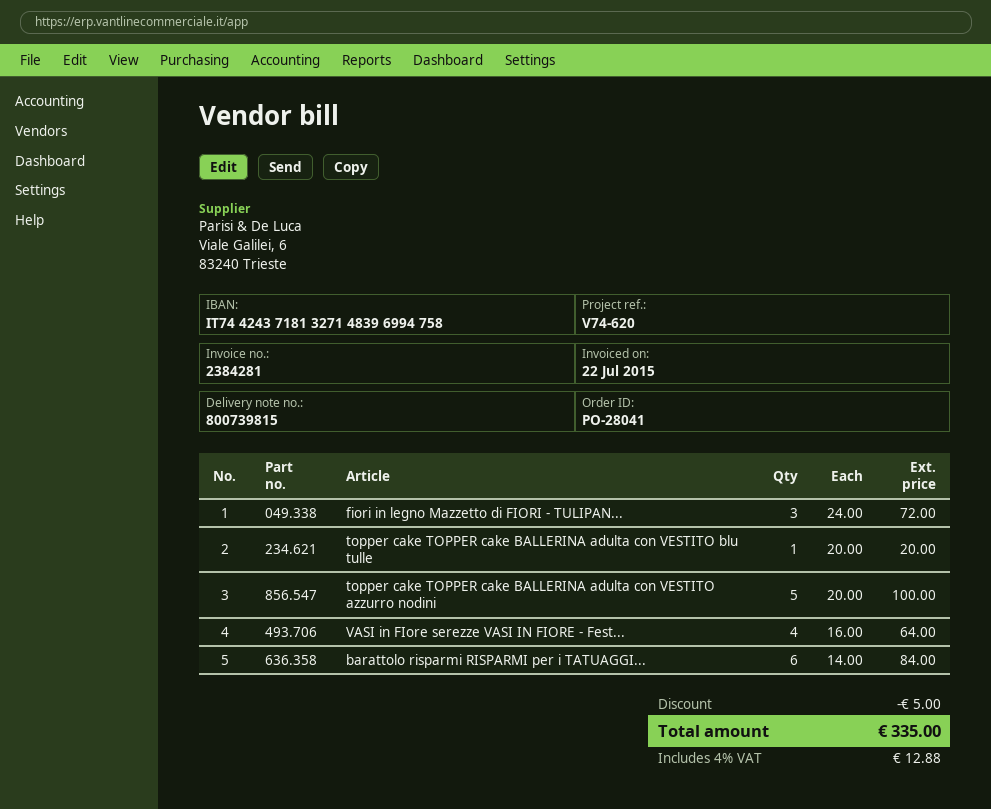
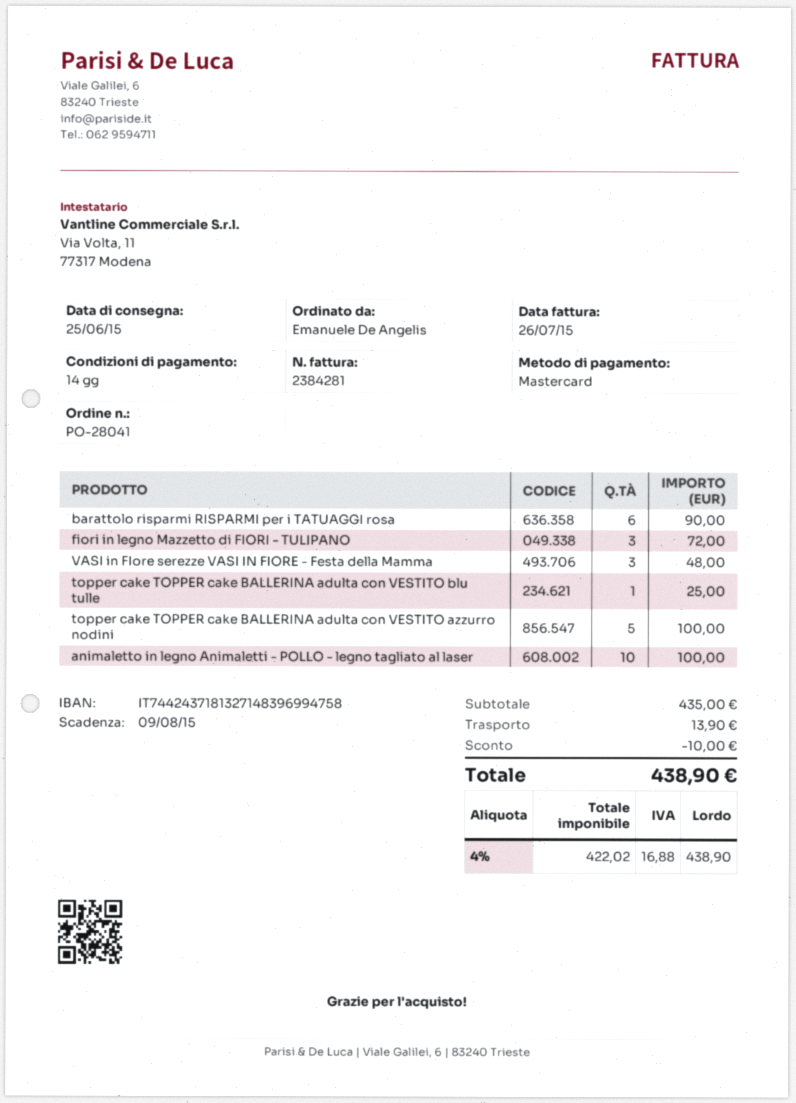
invoice date: 2015-07-22 -> 2015-07-26
topper cake TOPPER cake BALLERINA adulta con VESTITO blu tulle: 1 for 20.00 -> 1 for 25.00
VASI in FIore serezze VASI IN FIORE - Fest...: 4 for 64.00 -> 3 for 48.00
barattolo risparmi RISPARMI per i TATUAGGI...: 6 for 84.00 -> 6 for 90.00
animaletto in legno Animaletti - POLLO - legno tagliato al laser: none -> 10 for 100.00
discount: 5.00 -> 10.00
shipping: none -> 13.90
tax: 4% = 12.88 -> 4% = 16.88
total: 335.00 -> 438.90

